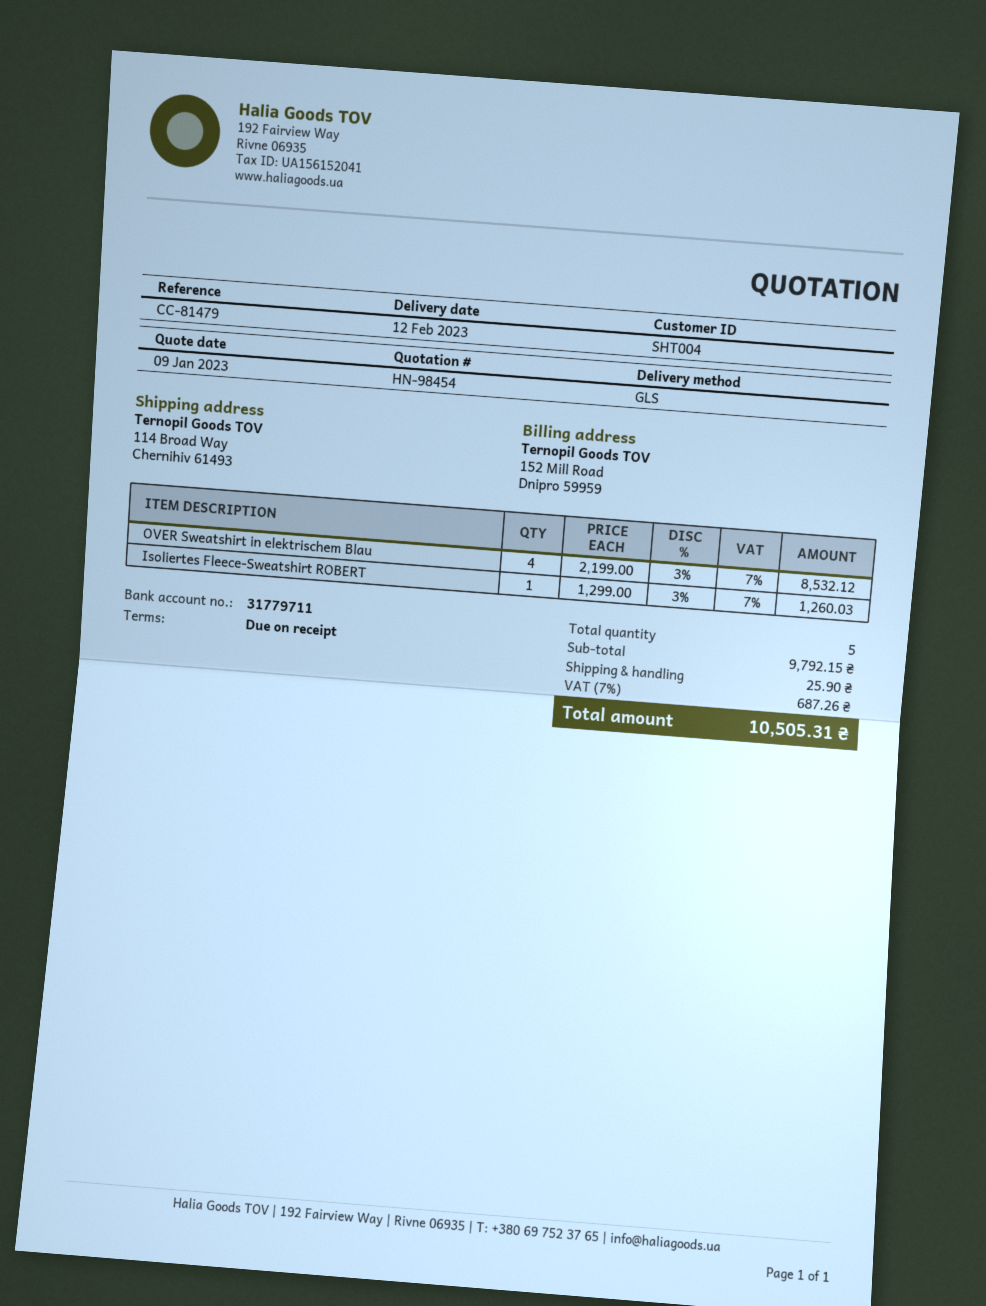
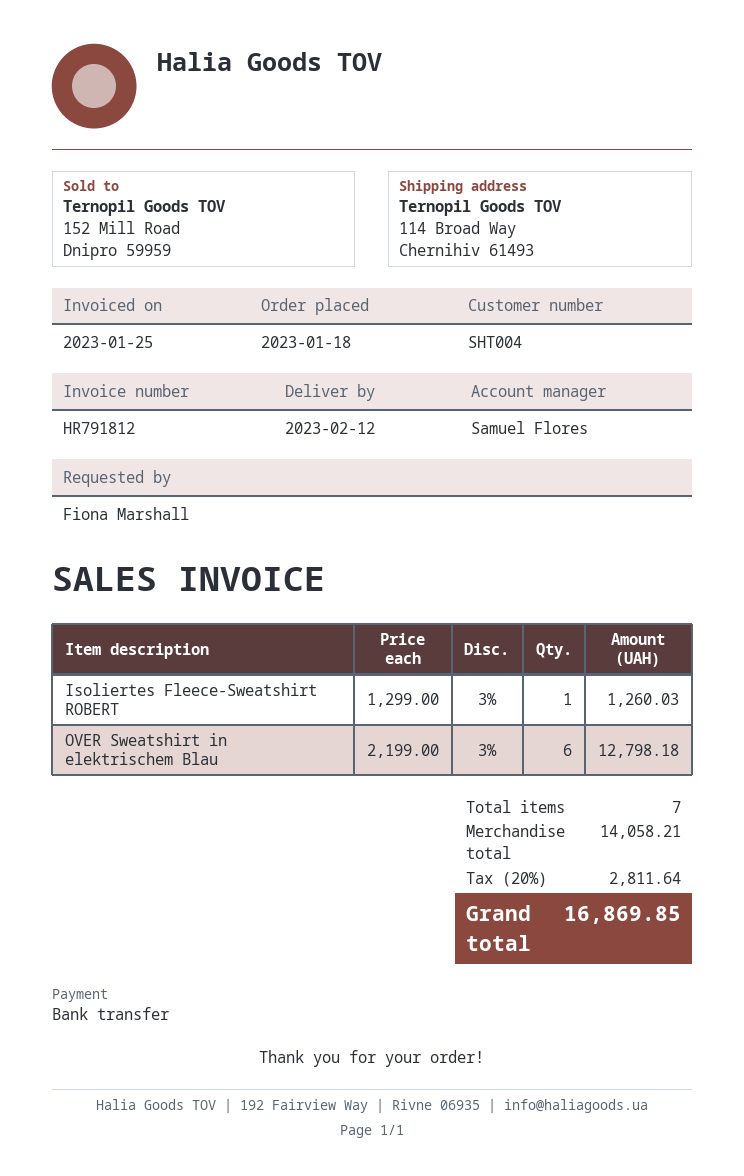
OVER Sweatshirt in elektrischem Blau: 4 x 2199.00 - 3% = 8532.12 -> 6 x 2199.00 - 3% = 12798.18
total quantity: 5 -> 7
subtotal: 9792.15 -> 14058.21
shipping: 25.90 -> none
tax: 7% = 687.26 -> 20% = 2811.64
total: 10505.31 -> 16869.85

